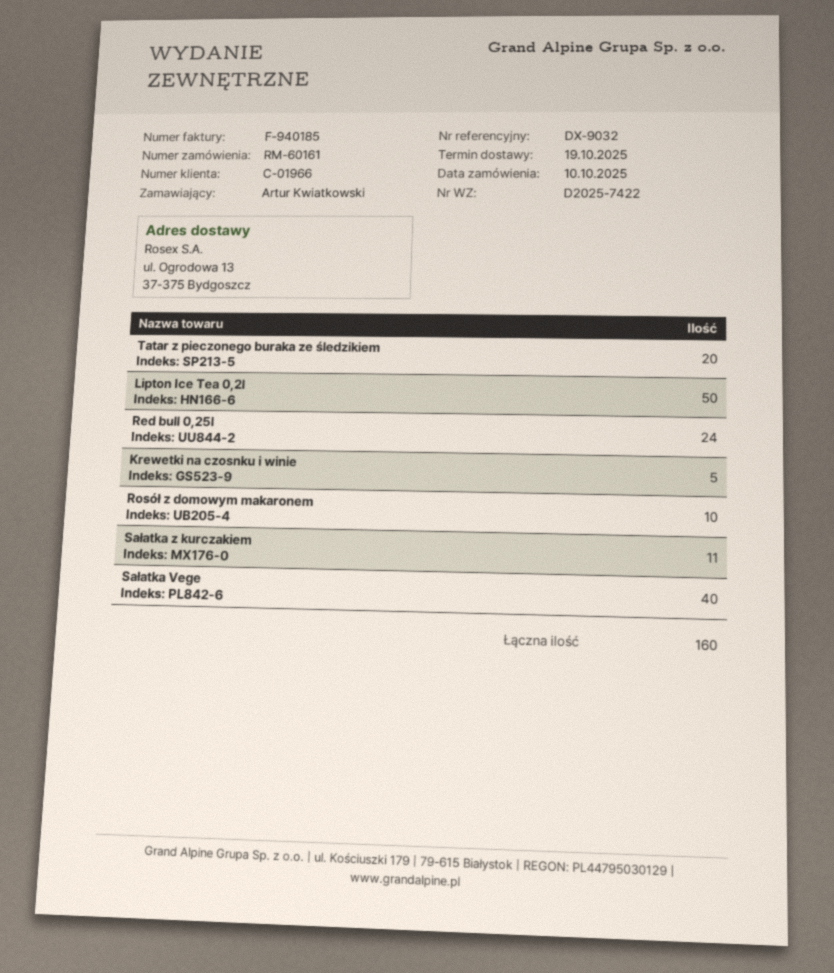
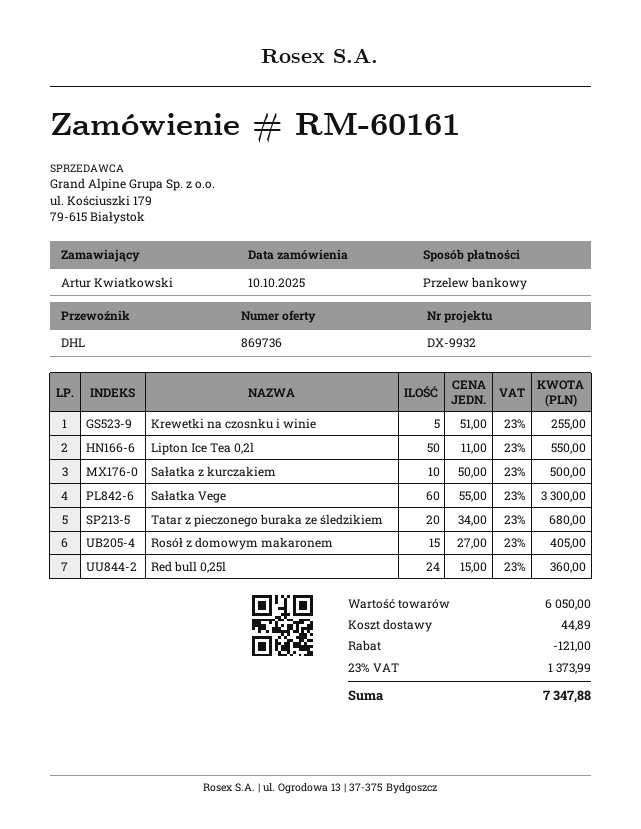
reference: DX-9032 -> DX-9932
Rosół z domowym makaronem: 10 -> 15
Sałatka z kurczakiem: 11 -> 10
Sałatka Vege: 40 -> 60

